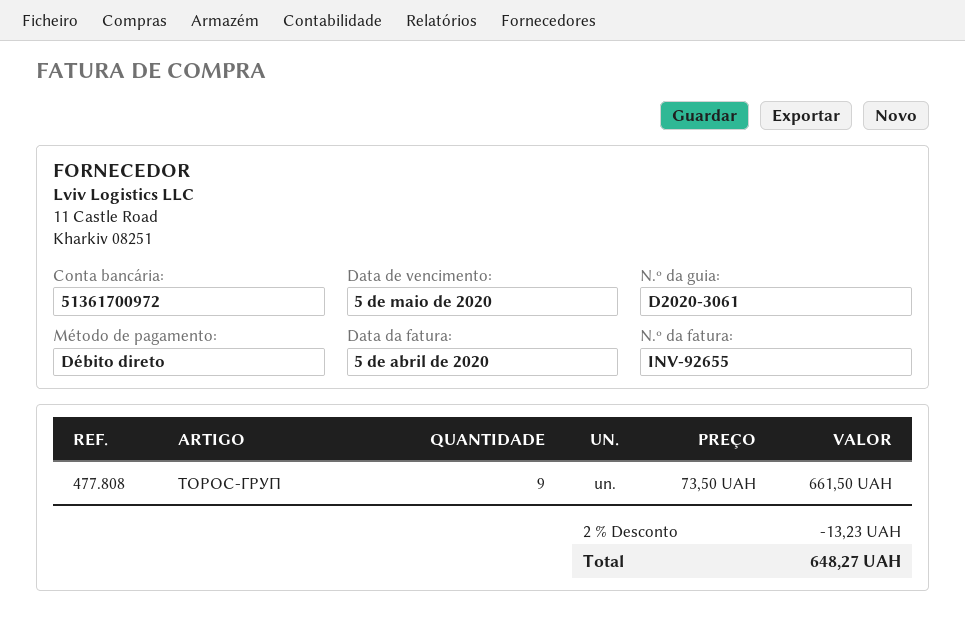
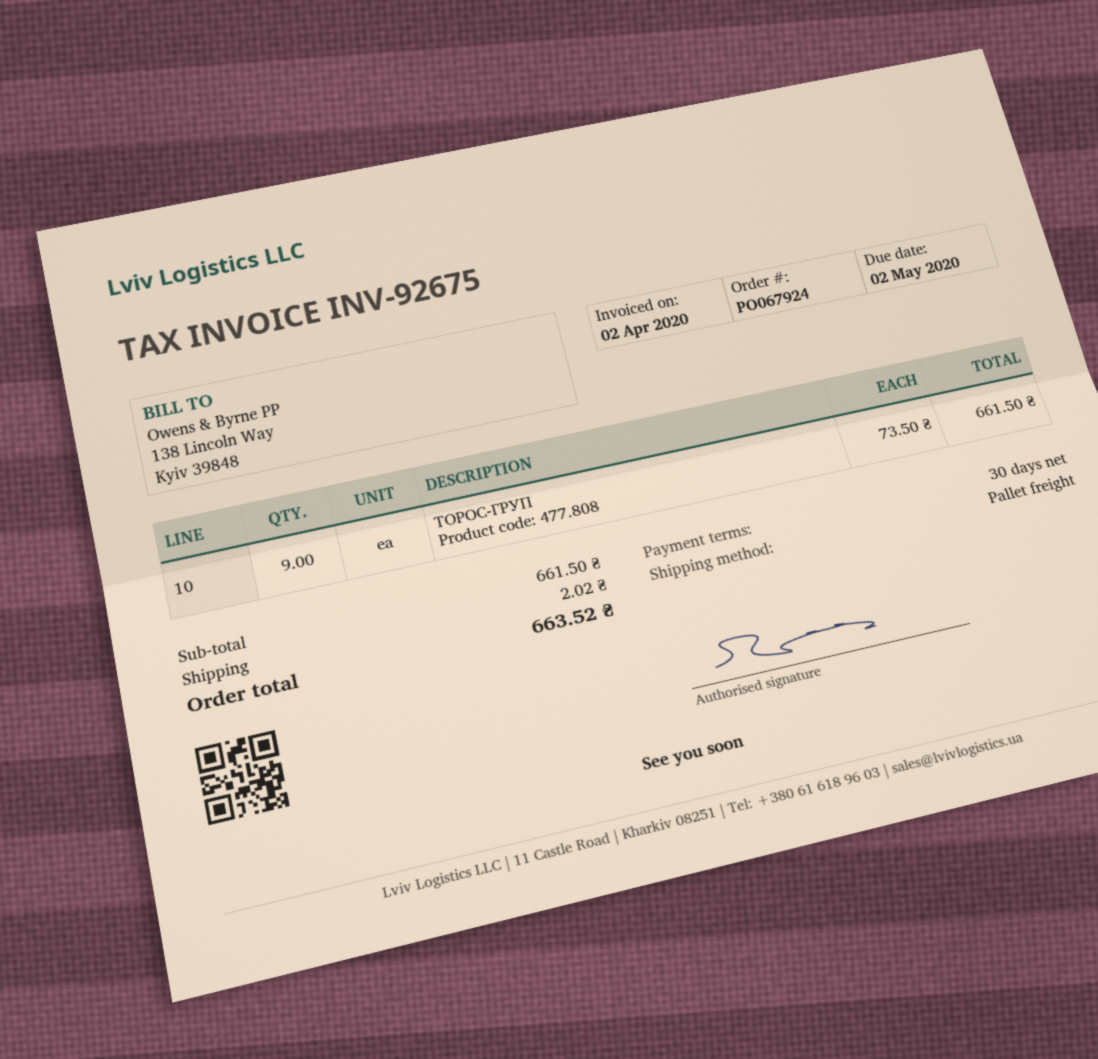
invoice number: INV-92655 -> INV-92675
invoice date: 2020-04-05 -> 2020-04-02
due date: 2020-05-05 -> 2020-05-02
discount: 2% = 13.23 -> none
shipping: none -> 2.02
total: 648.27 -> 663.52

